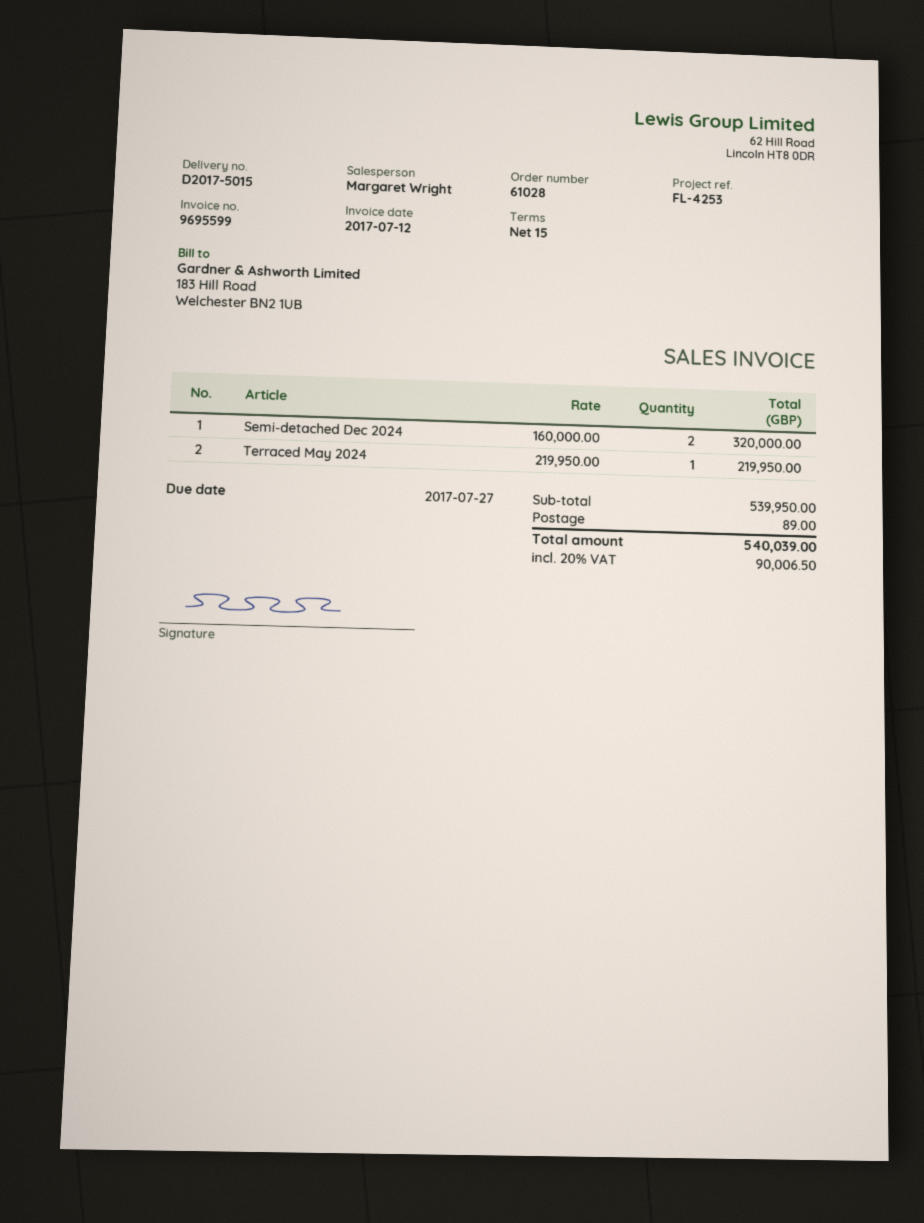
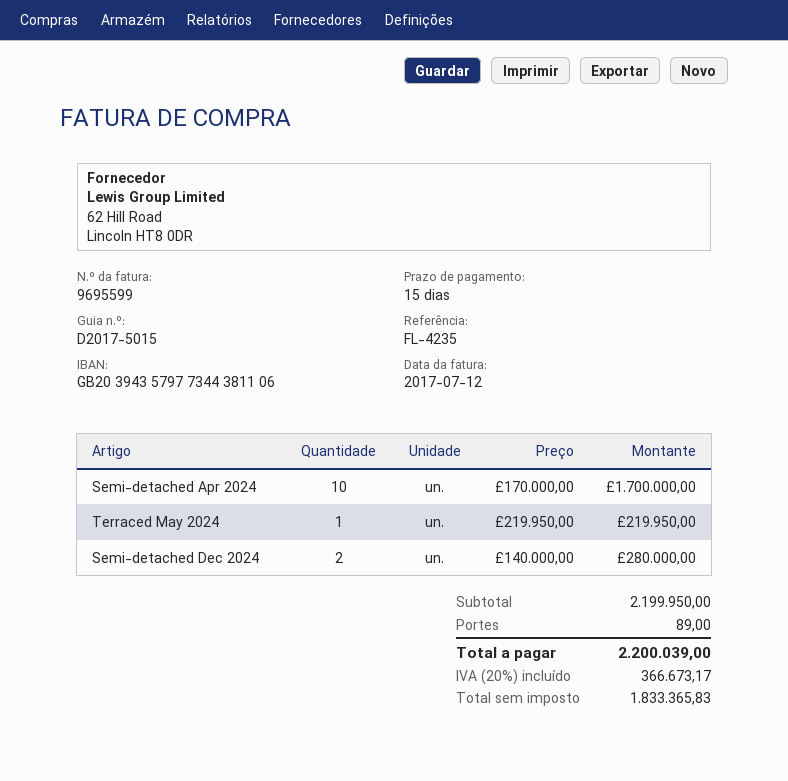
reference: FL-4253 -> FL-4235
Semi-detached Dec 2024: 2 x 160000.00 = 320000.00 -> 2 x 140000.00 = 280000.00
Semi-detached Apr 2024: none -> 10 x 170000.00 = 1700000.00
subtotal: 539950.00 -> 2199950.00
tax: 20% = 90006.50 -> 20% = 366673.17
total: 540039.00 -> 2200039.00

